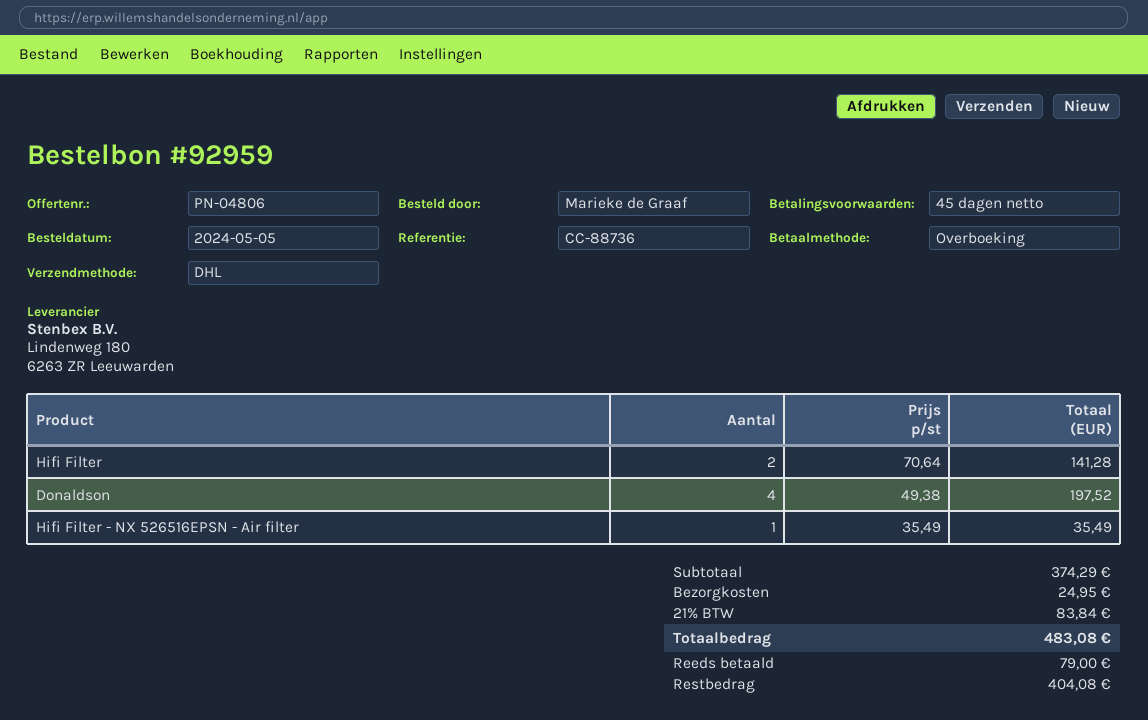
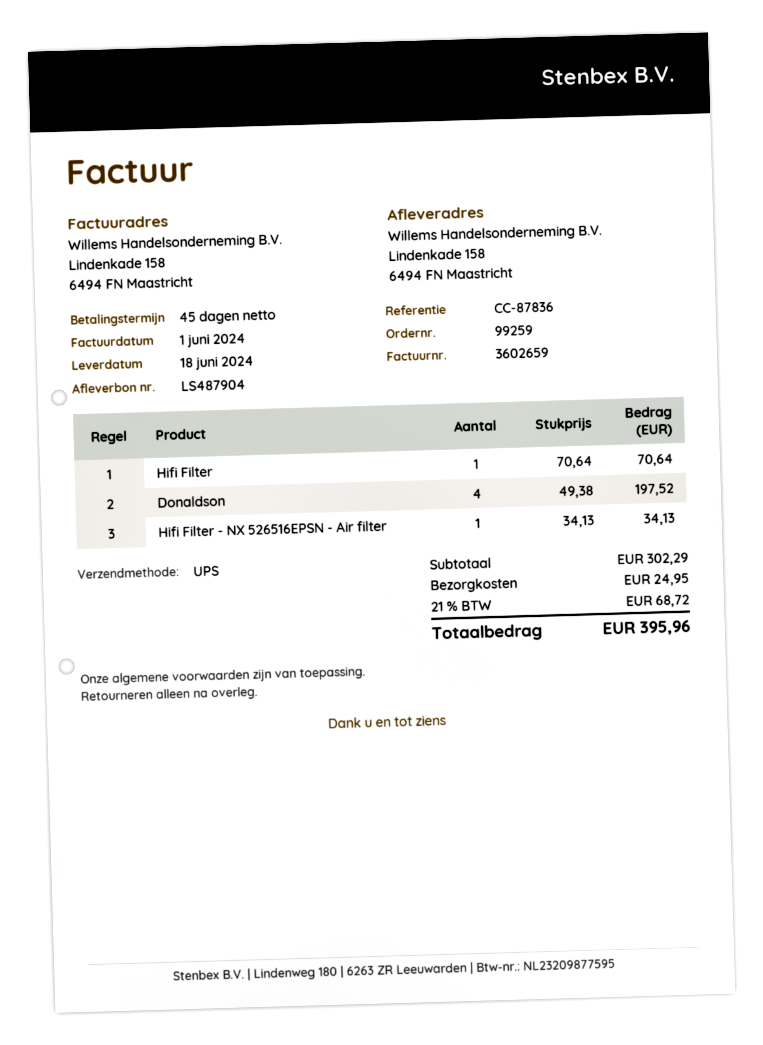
order number: 92959 -> 99259
reference: CC-88736 -> CC-87836
shipping method: DHL -> UPS
Hifi Filter: 2 x 70.64 = 141.28 -> 1 x 70.64 = 70.64
Hifi Filter - NX 526516EPSN - Air filter: 1 x 35.49 = 35.49 -> 1 x 34.13 = 34.13
subtotal: 374.29 -> 302.29
tax: 21% = 83.84 -> 21% = 68.72
total: 483.08 -> 395.96

